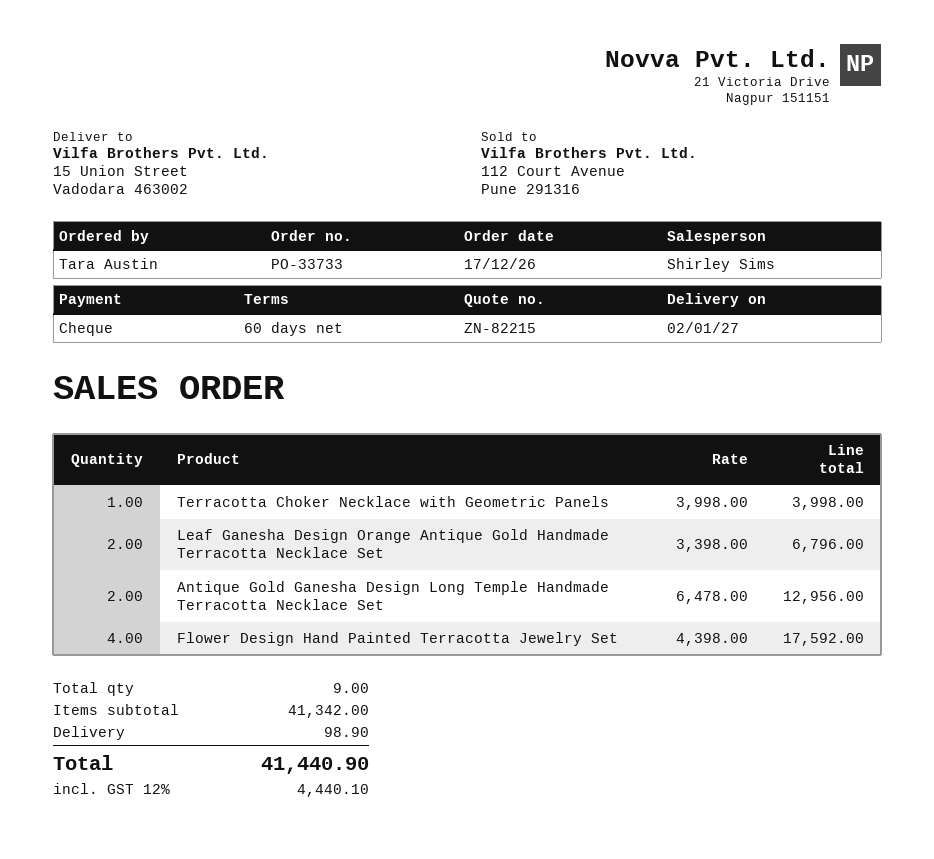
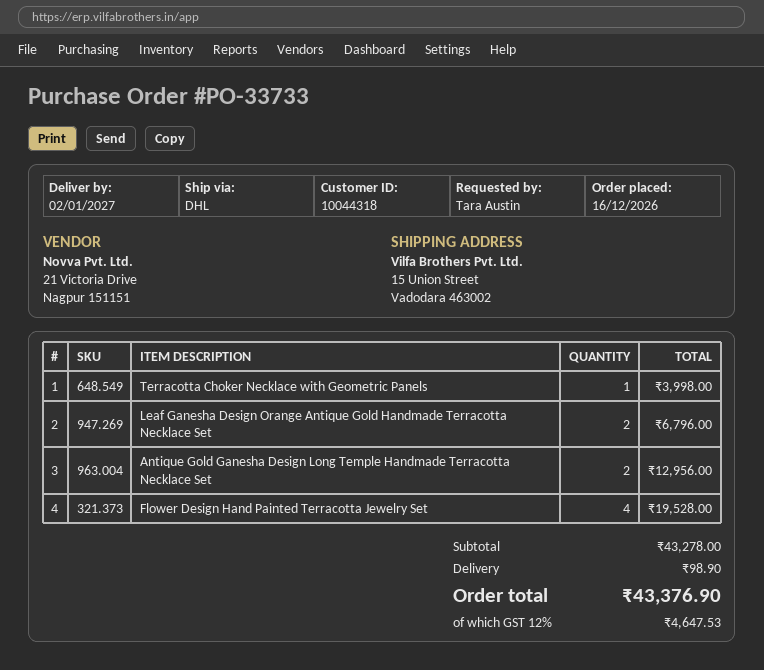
order date: 2026-12-17 -> 2026-12-16
Flower Design Hand Painted Terracotta Jewelry Set: 4 for 17592.00 -> 4 for 19528.00
subtotal: 41342.00 -> 43278.00
tax: 12% = 4440.10 -> 12% = 4647.53
total: 41440.90 -> 43376.90

